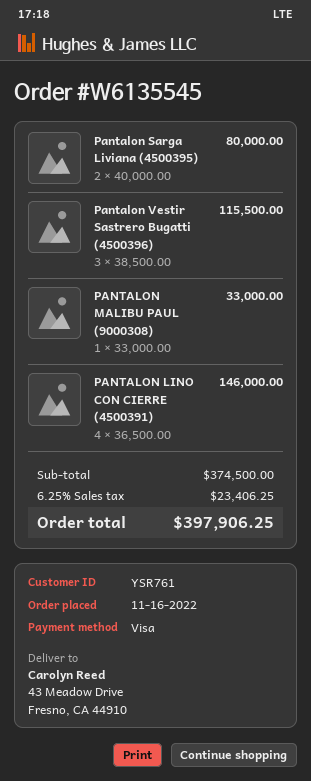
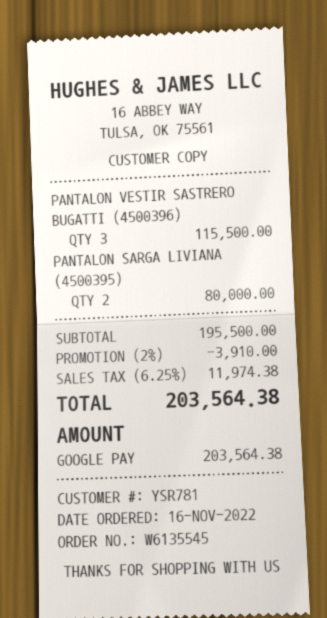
customer number: YSR761 -> YSR781
payment method: Visa -> Google Pay
PANTALON MALIBU PAUL (9000308): 1 for 33000.00 -> none
PANTALON LINO CON CIERRE (4500391): 4 for 146000.00 -> none
subtotal: 374500.00 -> 195500.00
discount: none -> 2% = 3910.00
tax: 6.25% = 23406.25 -> 6.25% = 11974.38
total: 397906.25 -> 203564.38

